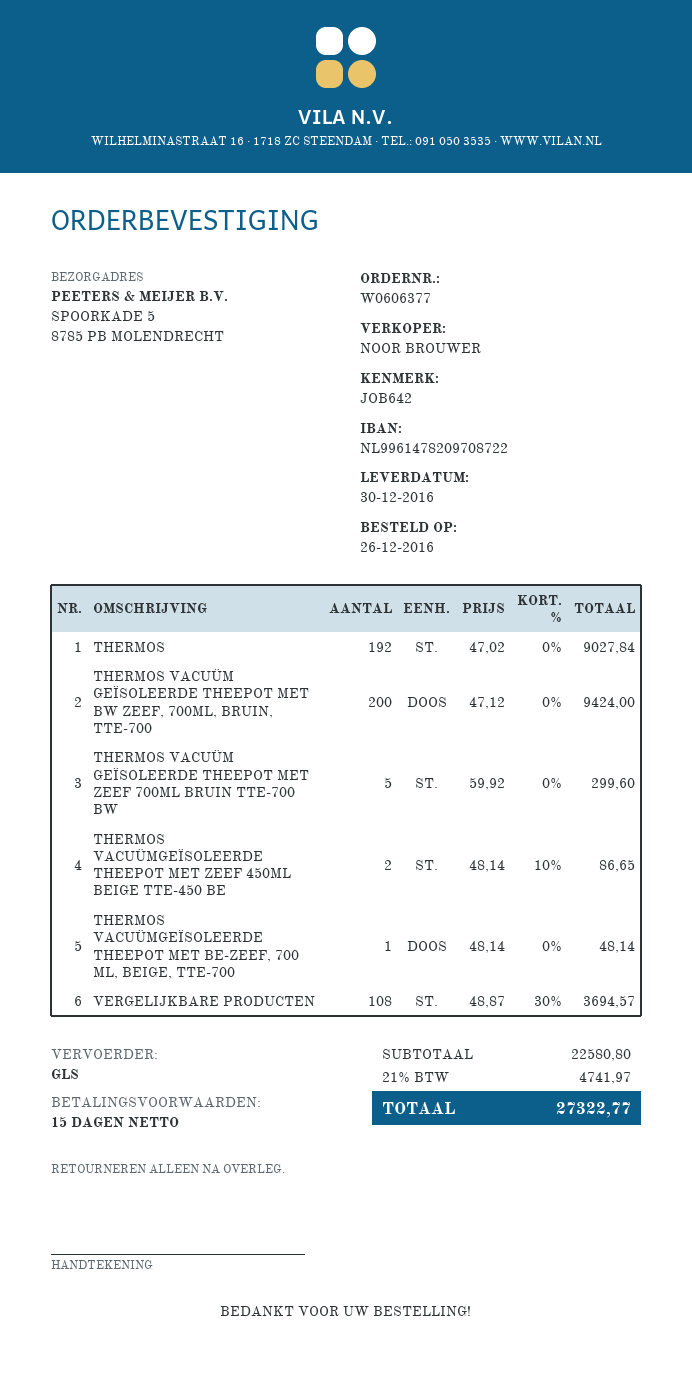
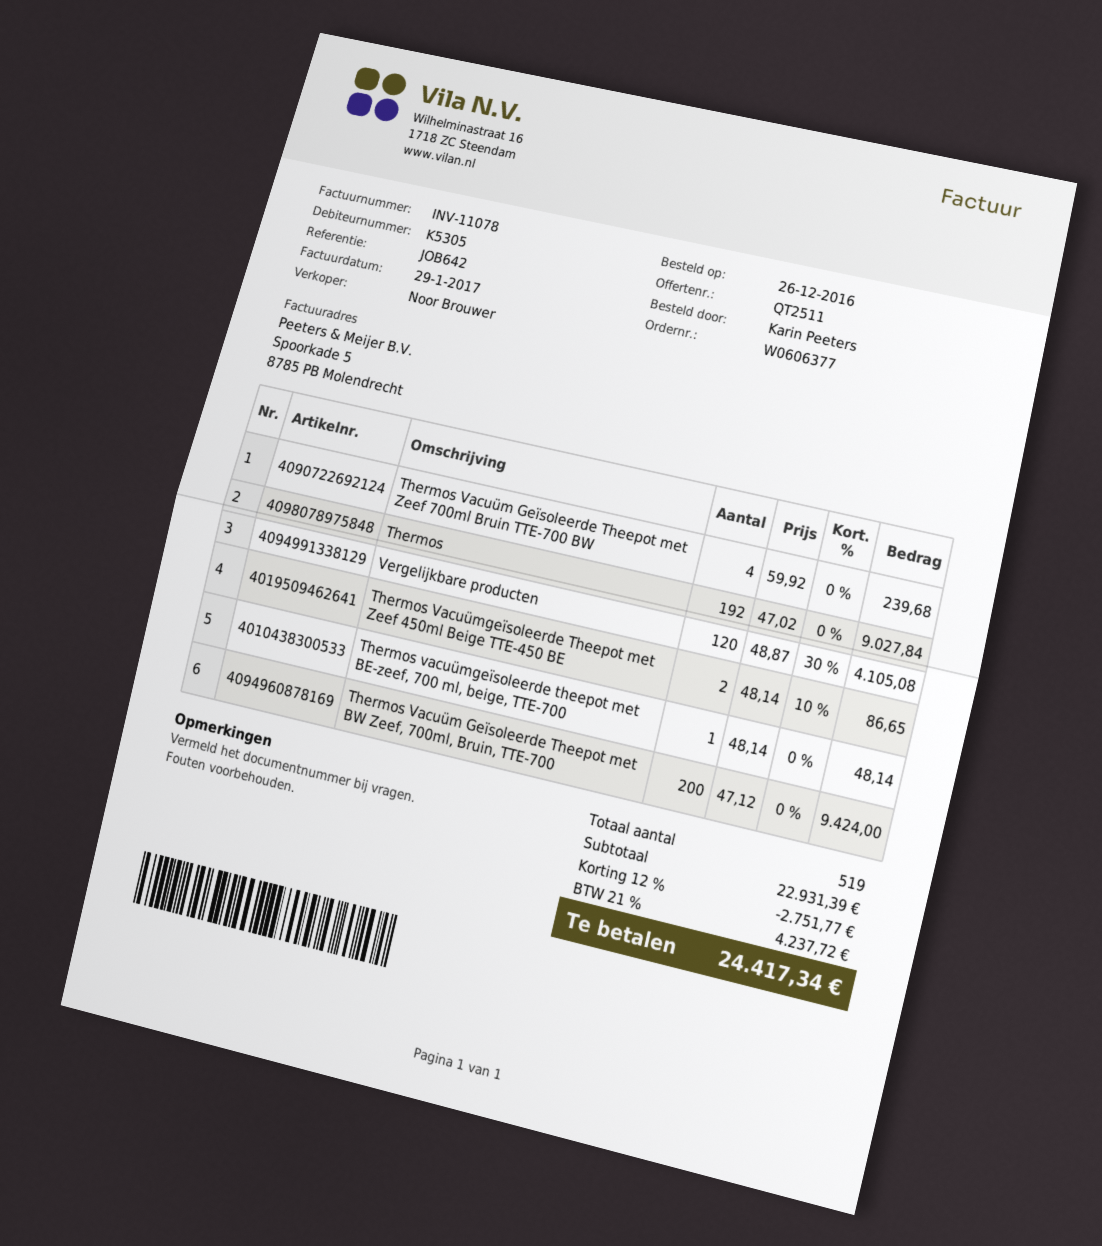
THERMOS VACUÜM GEÏSOLEERDE THEEPOT MET ZEEF 700ML BRUIN TTE-700 BW: 5 x 59.92 = 299.60 -> 4 x 59.92 = 239.68
VERGELIJKBARE PRODUCTEN: 108 x 48.87 - 30% = 3694.57 -> 120 x 48.87 - 30% = 4105.08
subtotal: 22580.80 -> 22931.39
discount: none -> 12% = 2751.77
tax: 21% = 4741.97 -> 21% = 4237.72
total: 27322.77 -> 24417.34

